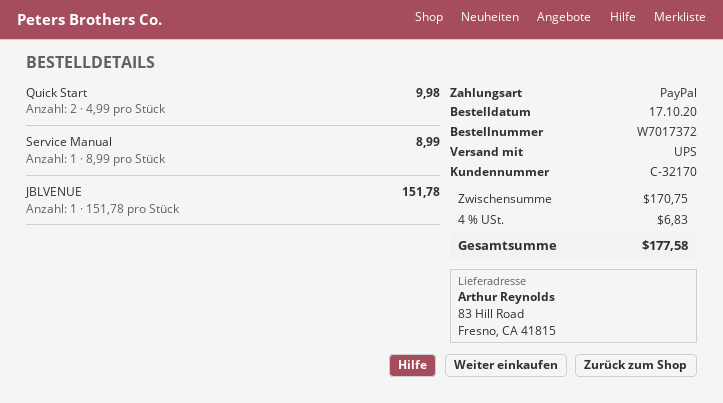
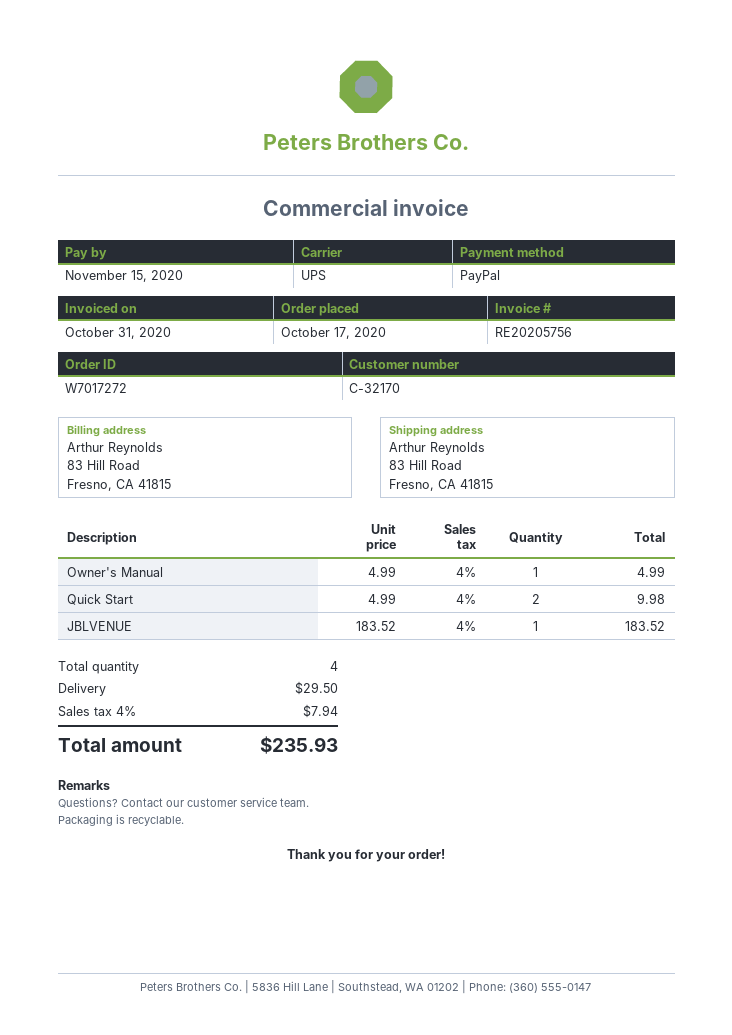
order number: W7017372 -> W7017272
Service Manual: 1 x 8.99 = 8.99 -> none
JBLVENUE: 1 x 151.78 = 151.78 -> 1 x 183.52 = 183.52
Owner's Manual: none -> 1 x 4.99 = 4.99
shipping: none -> 29.50
tax: 4% = 6.83 -> 4% = 7.94
total: 177.58 -> 235.93

